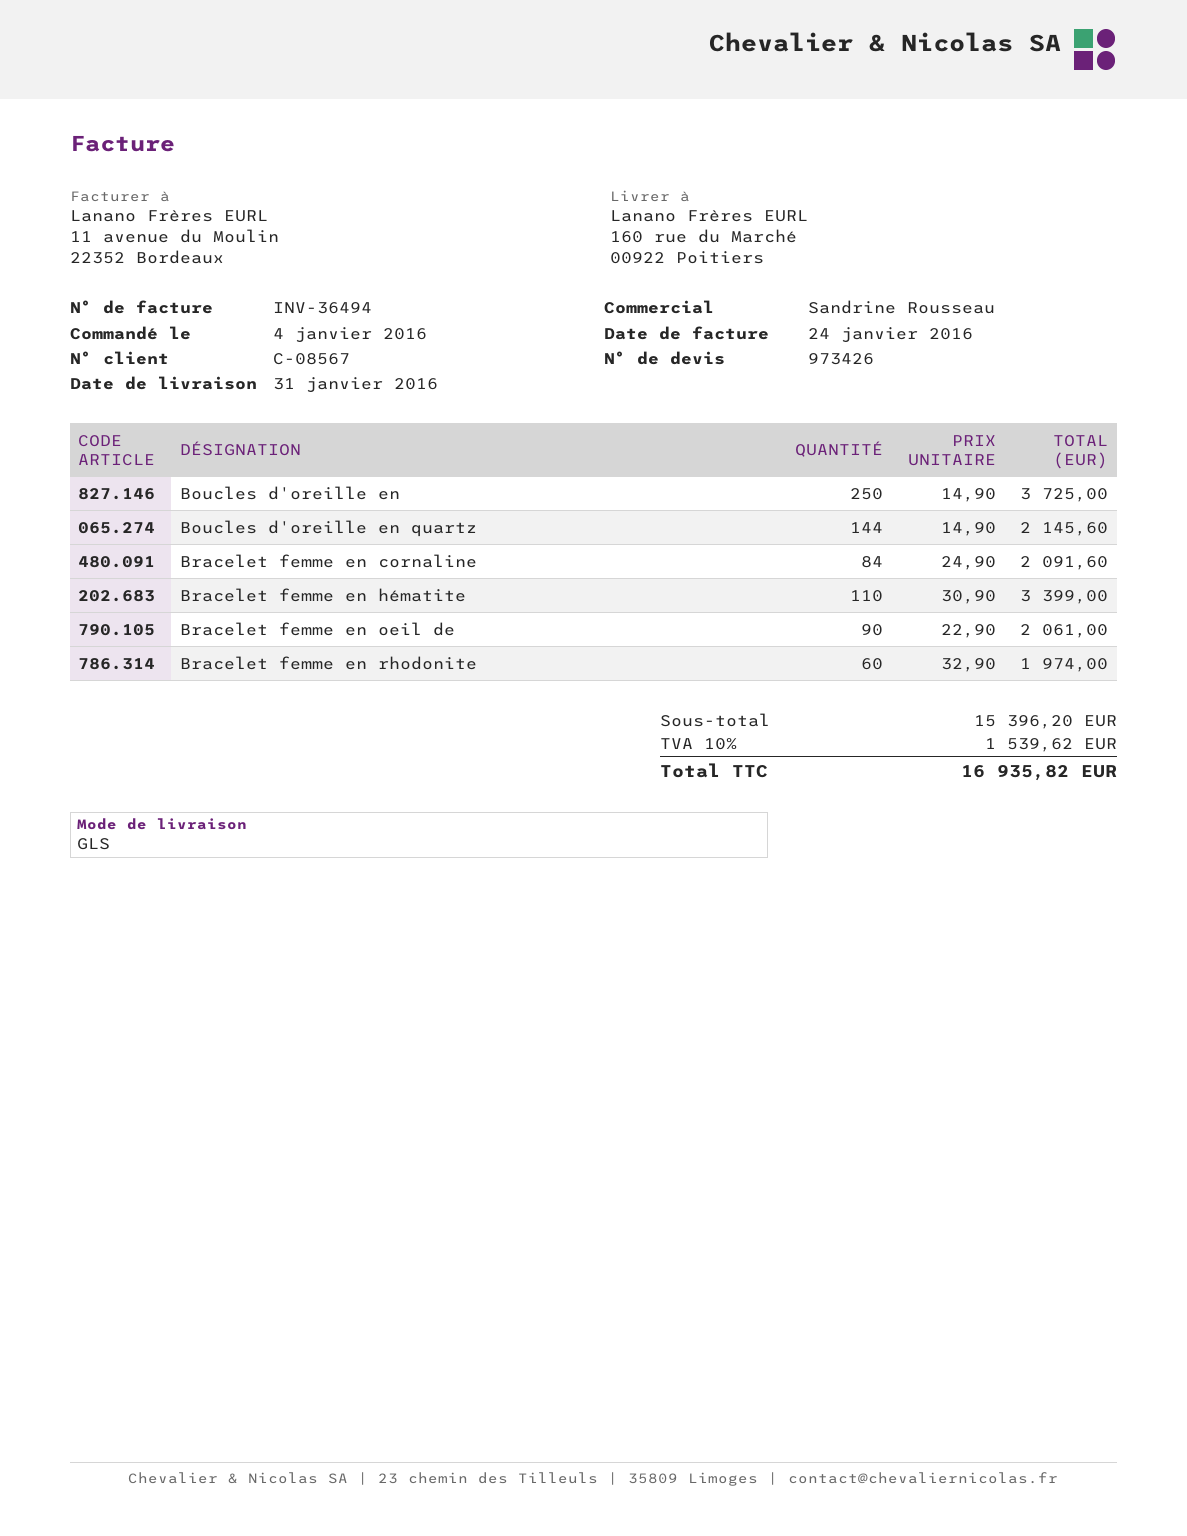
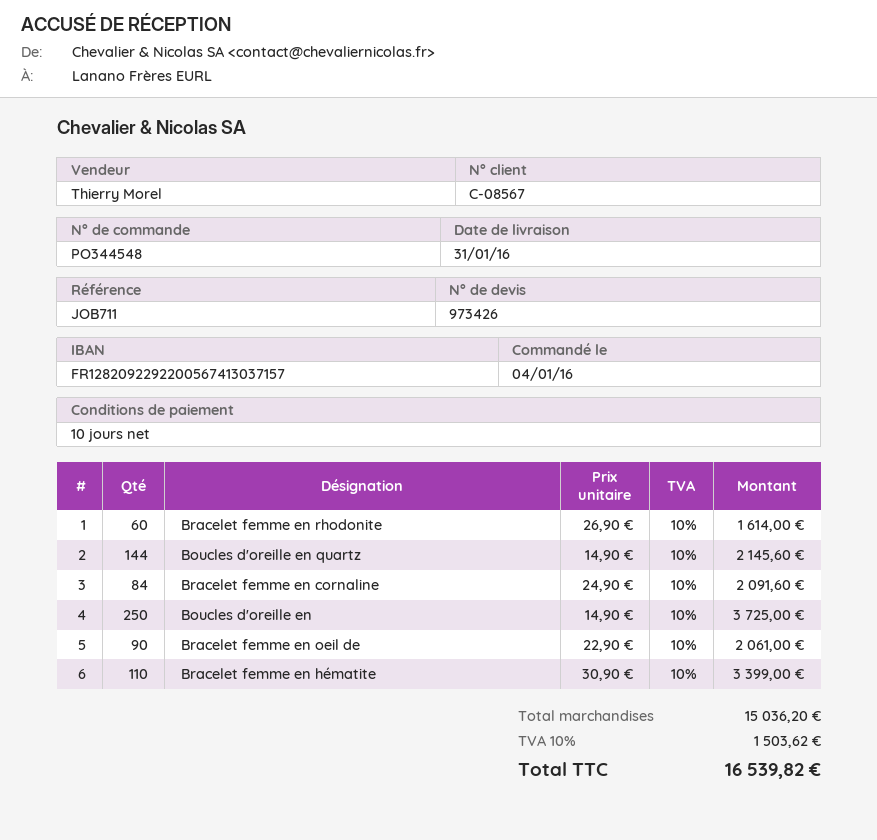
sales rep: Sandrine Rousseau -> Thierry Morel
Bracelet femme en rhodonite: 60 x 32.90 = 1974.00 -> 60 x 26.90 = 1614.00
subtotal: 15396.20 -> 15036.20
tax: 10% = 1539.62 -> 10% = 1503.62
total: 16935.82 -> 16539.82

